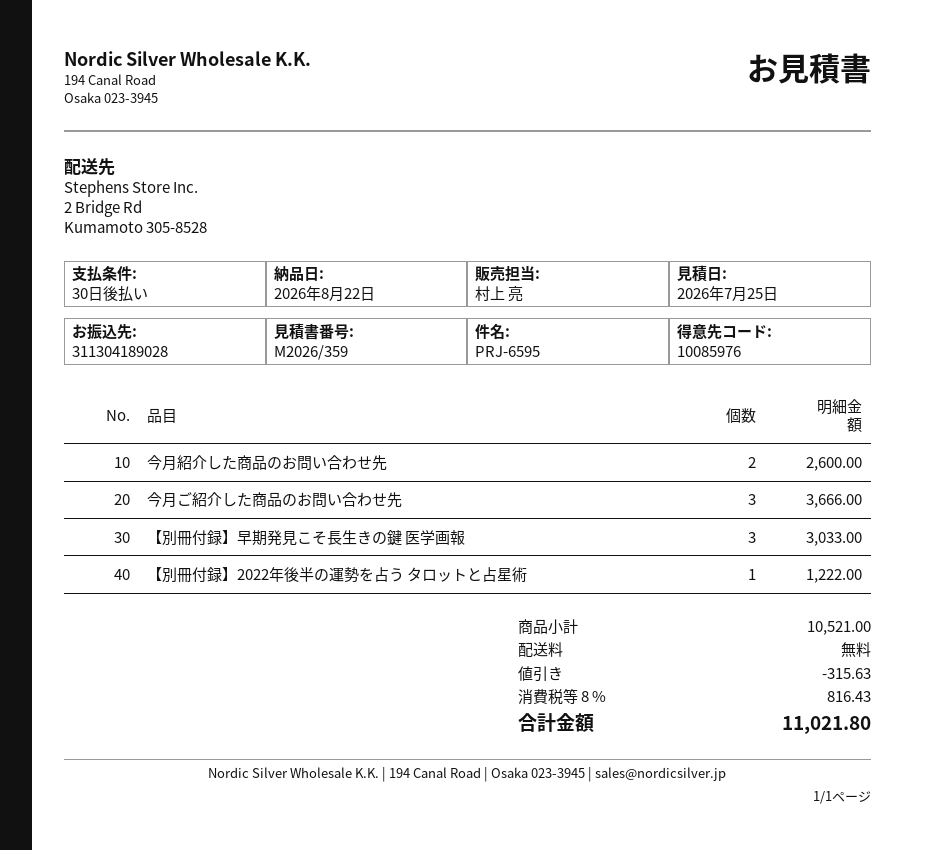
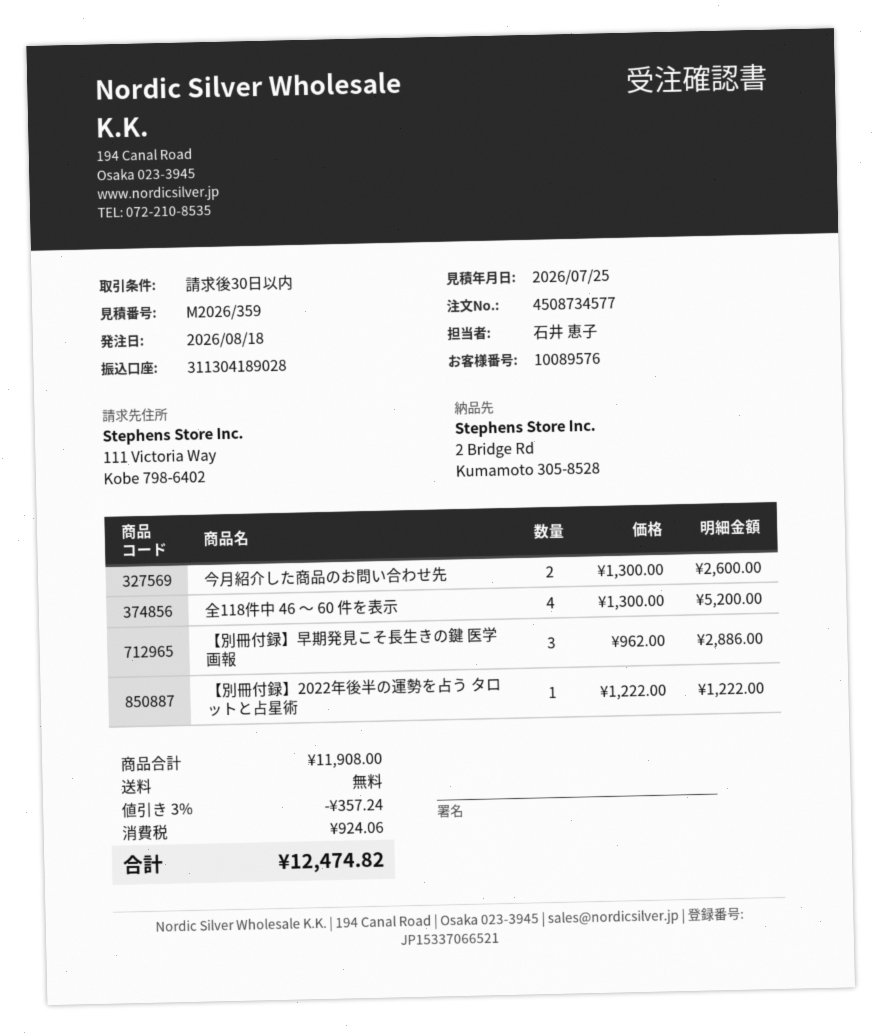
customer number: 10085976 -> 10089576
sales rep: 村上 亮 -> 石井 恵子
今月ご紹介した商品のお問い合わせ先: 3 for 3666.00 -> none
【別冊付録】早期発見こそ長生きの鍵 医学画報: 3 for 3033.00 -> 3 for 2886.00
全118件中 46 〜 60 件を表示: none -> 4 for 5200.00
subtotal: 10521.00 -> 11908.00
discount: 315.63 -> 357.24
tax: 816.43 -> 924.06
total: 11021.80 -> 12474.82

